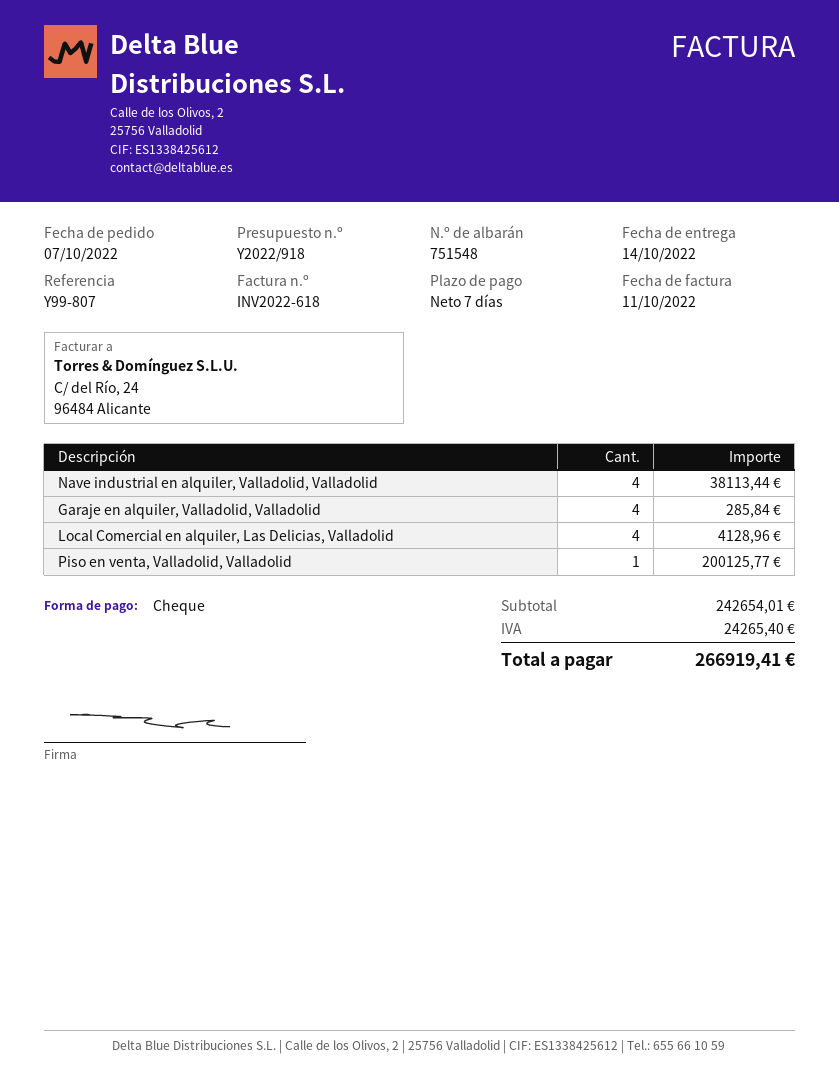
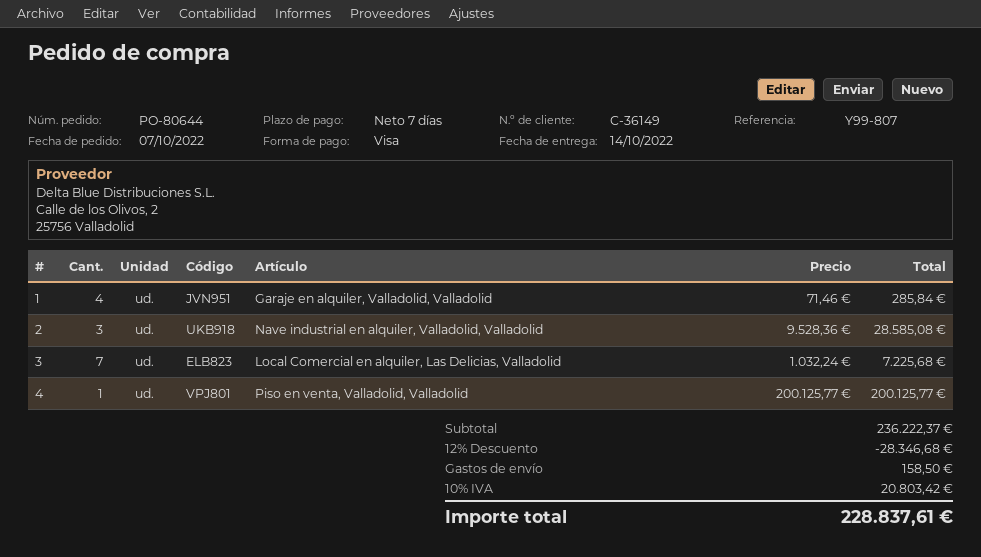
payment method: cheque -> Visa
Nave industrial en alquiler, Valladolid, Valladolid: 4 for 38113.44 -> 3 for 28585.08
Local Comercial en alquiler, Las Delicias, Valladolid: 4 for 4128.96 -> 7 for 7225.68
subtotal: 242654.01 -> 236222.37
discount: none -> 12% = 28346.68
shipping: none -> 158.50
tax: 24265.40 -> 20803.42
total: 266919.41 -> 228837.61

